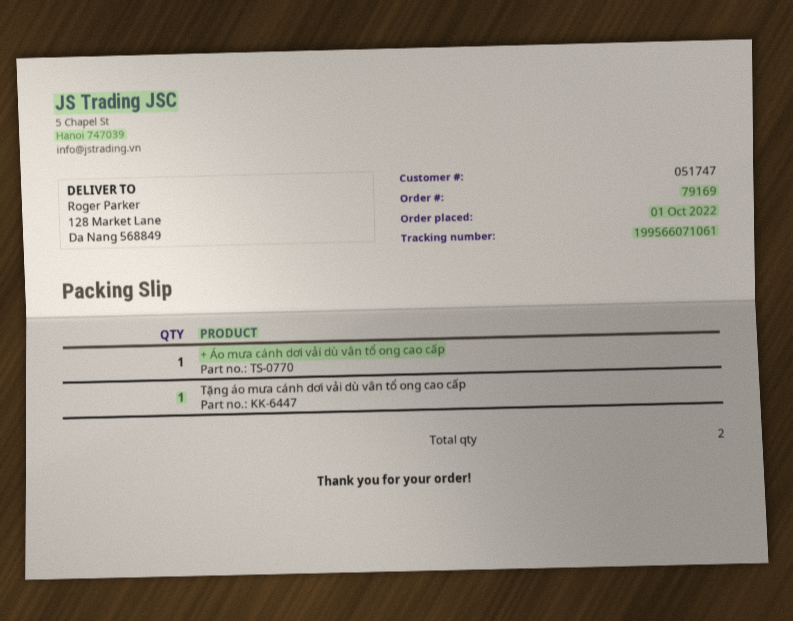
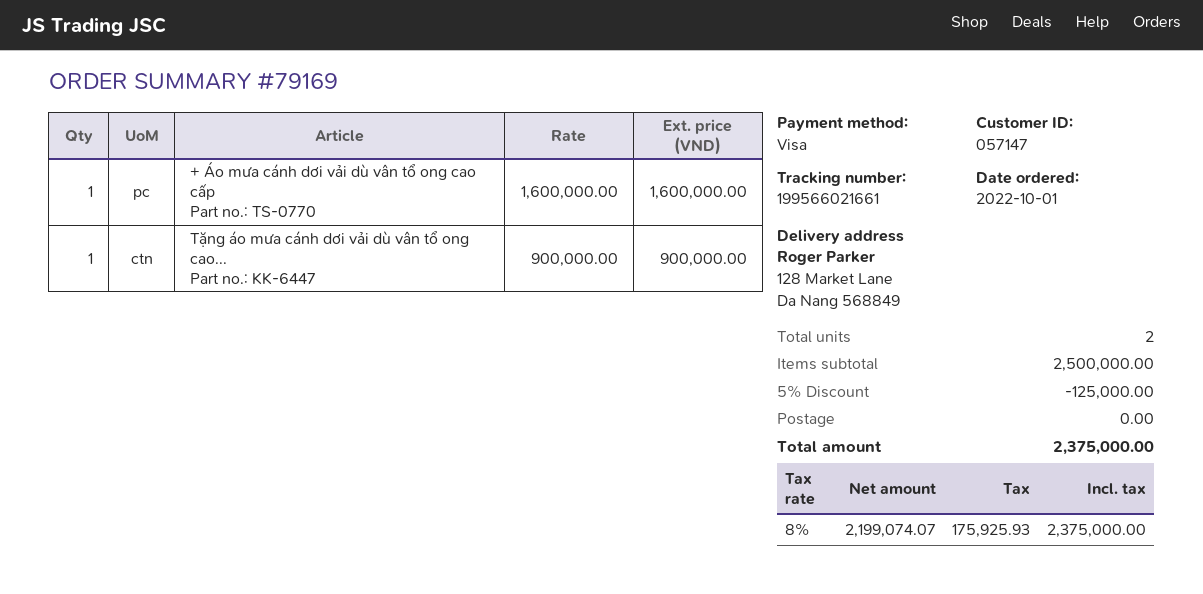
customer number: 051747 -> 057147
tracking number: 199566071061 -> 199566021661

